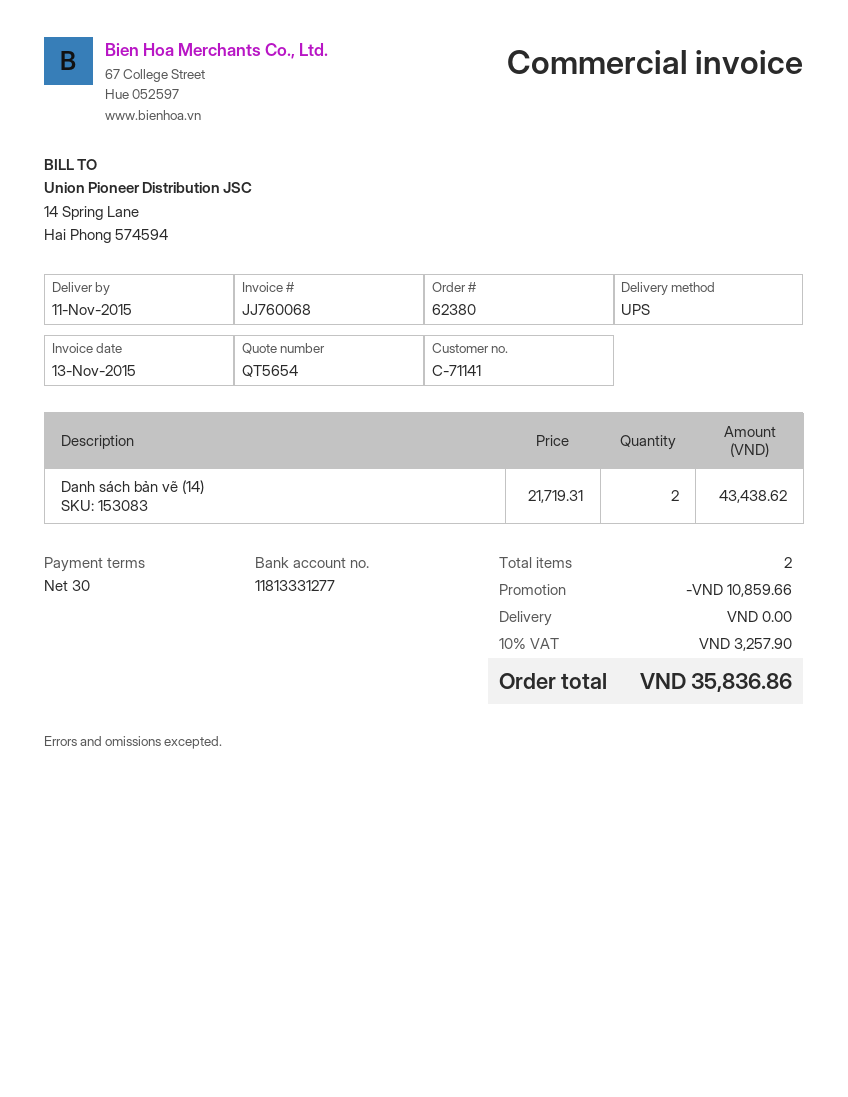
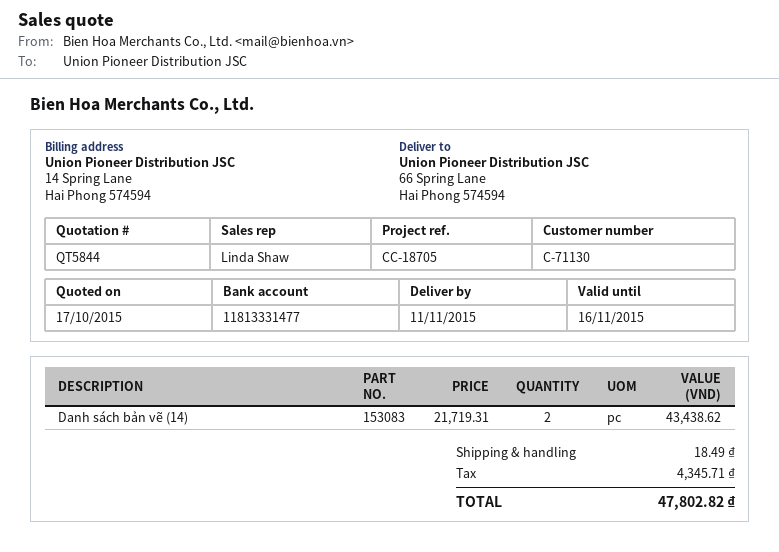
quote number: QT5654 -> QT5844
customer number: C-71141 -> C-71130
bank account: 11813331277 -> 11813331477
discount: 10859.66 -> none
shipping: 0.00 -> 18.49
tax: 3257.90 -> 4345.71
total: 35836.86 -> 47802.82

